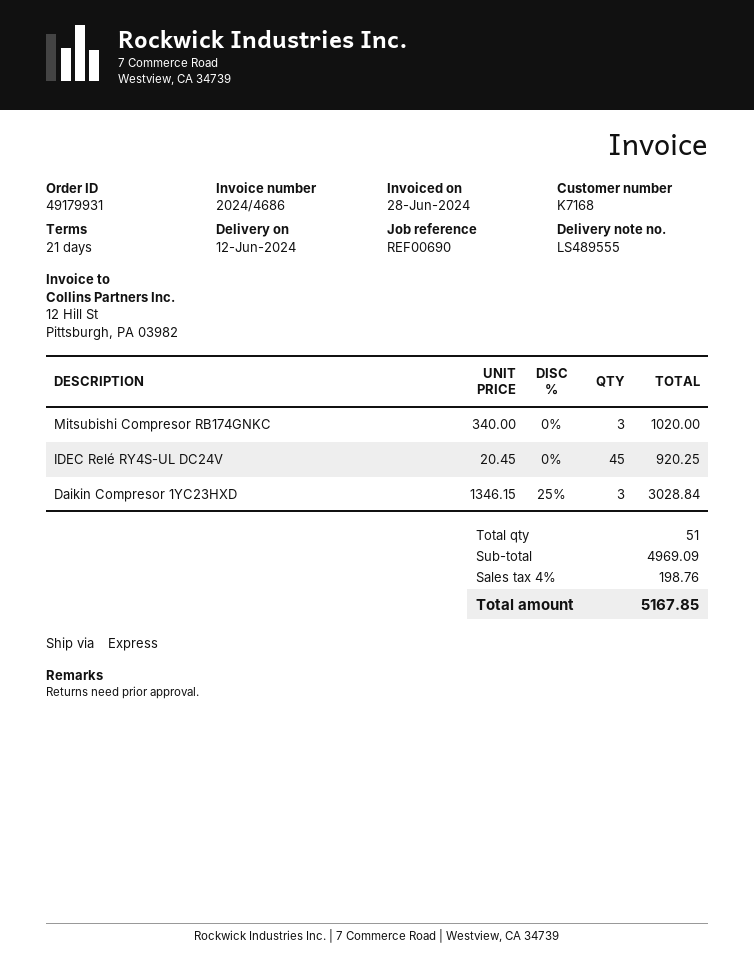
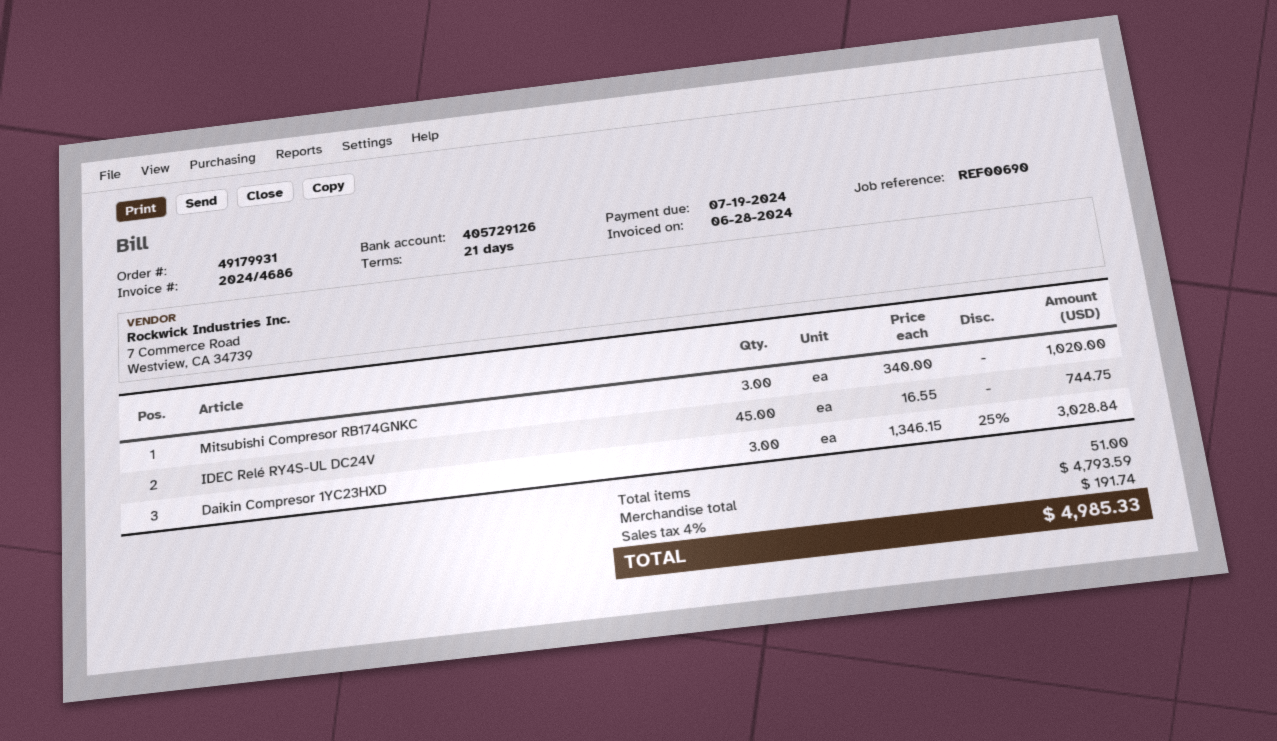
IDEC Relé RY4S-UL DC24V: 45 x 20.45 = 920.25 -> 45 x 16.55 = 744.75
subtotal: 4969.09 -> 4793.59
tax: 4% = 198.76 -> 4% = 191.74
total: 5167.85 -> 4985.33

